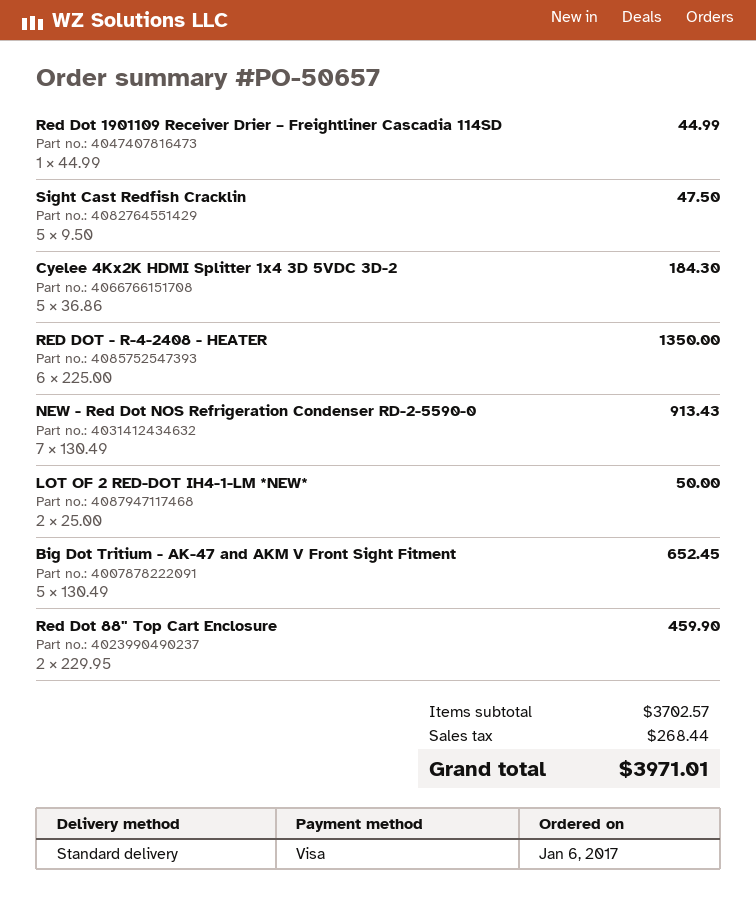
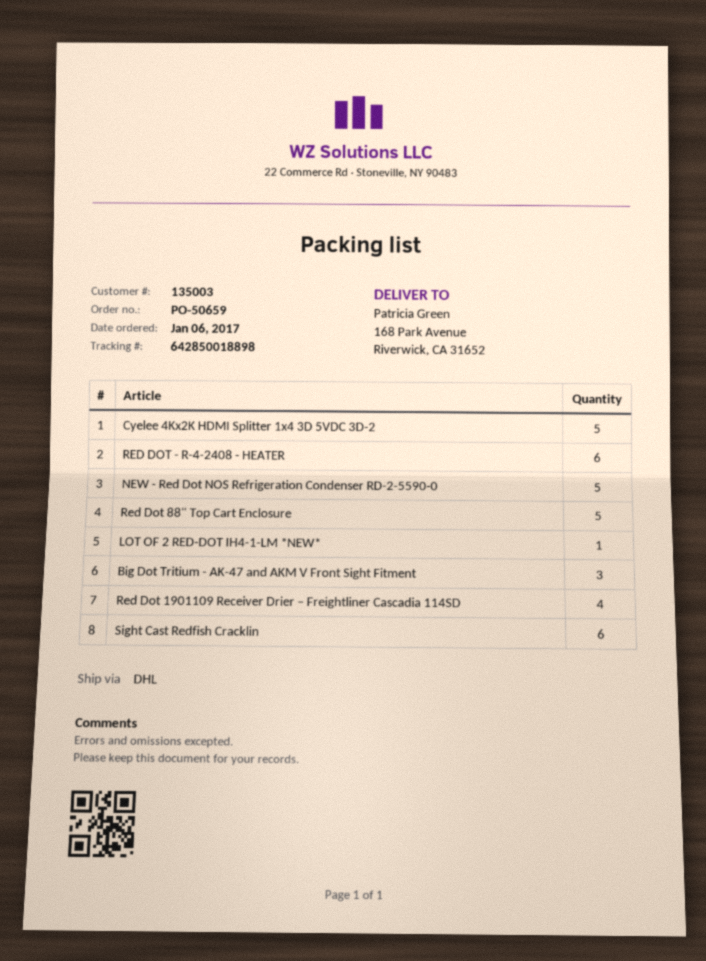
order number: PO-50657 -> PO-50659
shipping method: standard -> DHL
Red Dot 1901109 Receiver Drier – Freightliner Cascadia 114SD: 1 -> 4
Sight Cast Redfish Cracklin: 5 -> 6
NEW - Red Dot NOS Refrigeration Condenser RD-2-5590-0: 7 -> 5
LOT OF 2 RED-DOT IH4-1-LM *NEW*: 2 -> 1
Big Dot Tritium - AK-47 and AKM V Front Sight Fitment: 5 -> 3
Red Dot 88" Top Cart Enclosure: 2 -> 5

